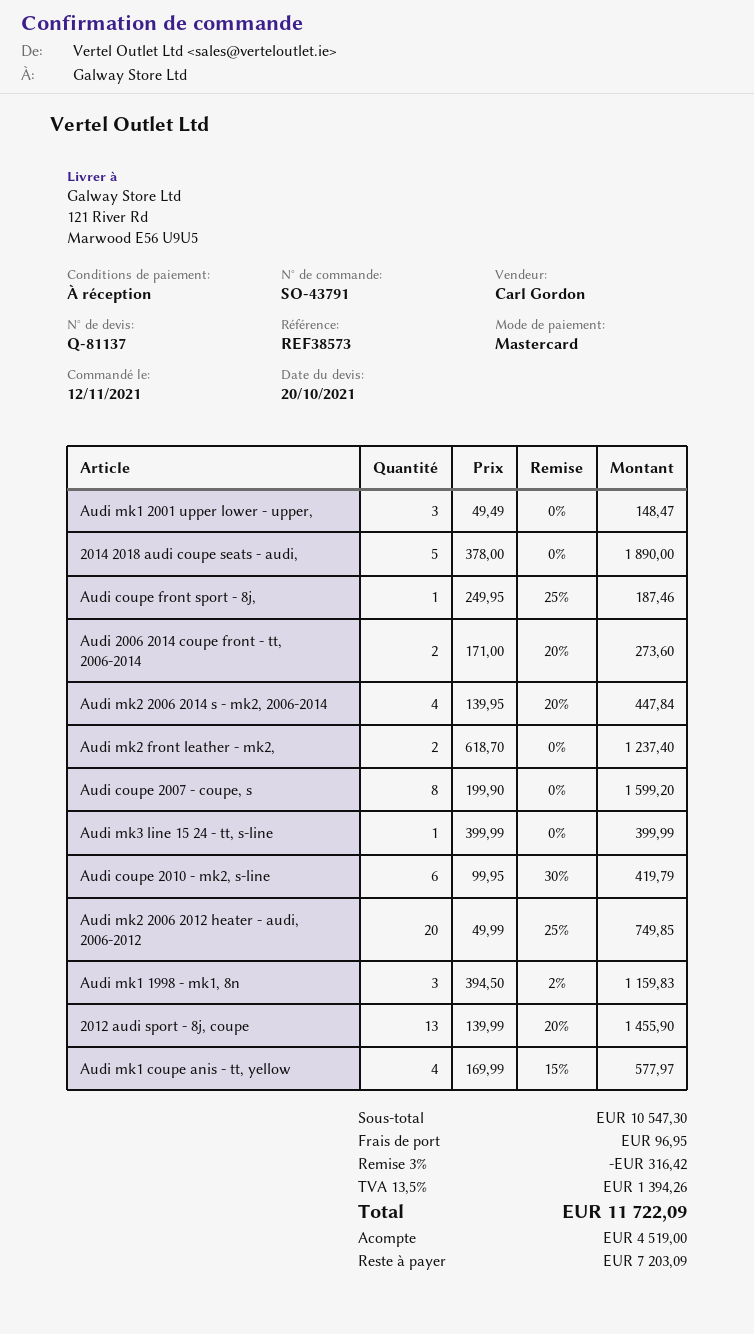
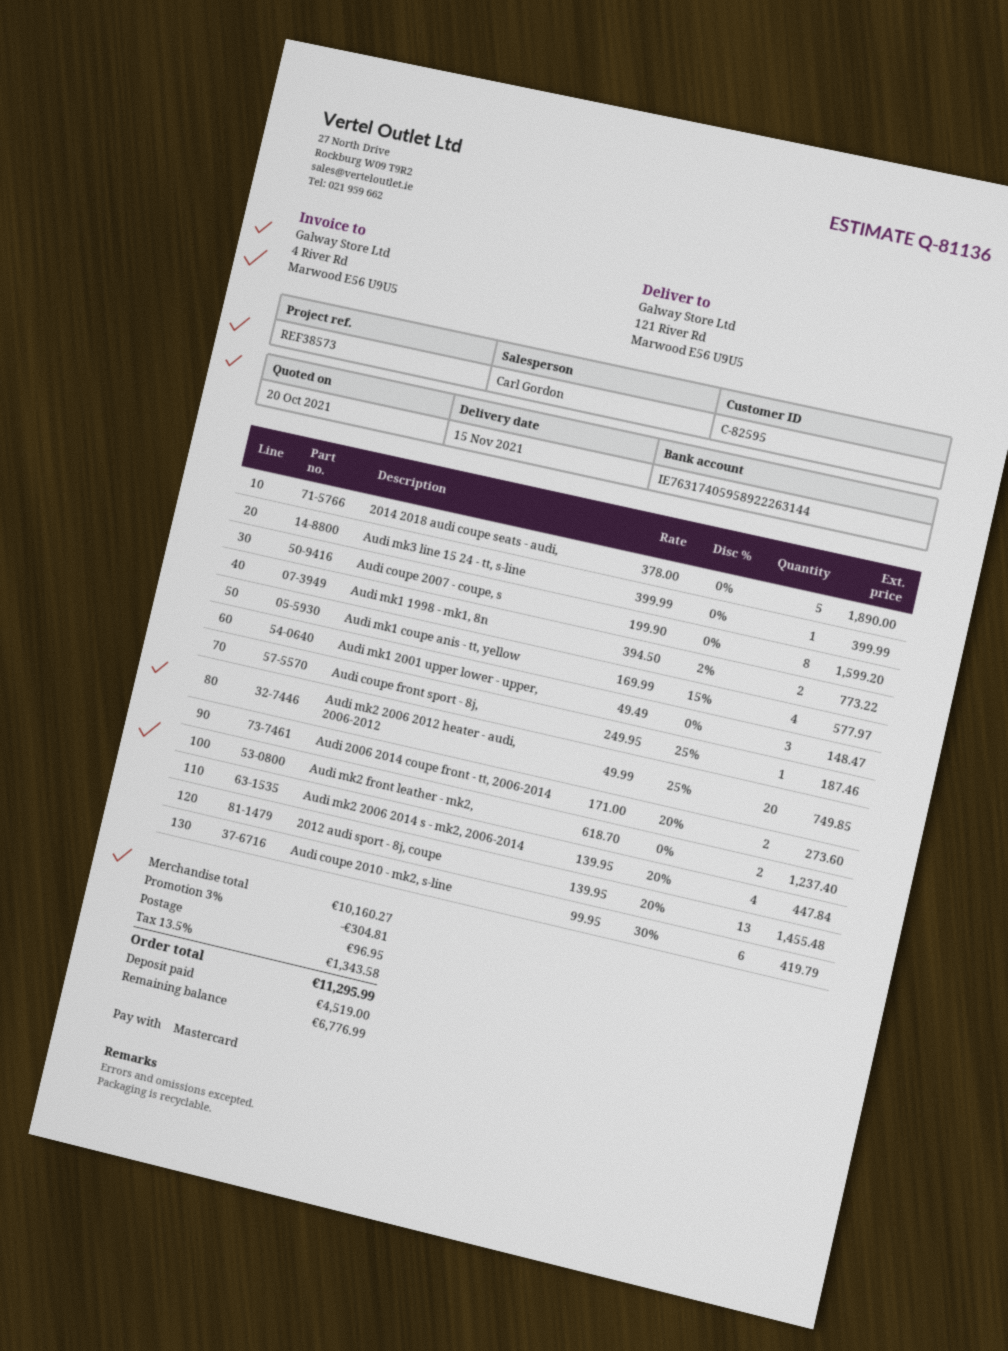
quote number: Q-81137 -> Q-81136
Audi mk1 1998 - mk1, 8n: 3 x 394.50 - 2% = 1159.83 -> 2 x 394.50 - 2% = 773.22
2012 audi sport - 8j, coupe: 13 x 139.99 - 20% = 1455.90 -> 13 x 139.95 - 20% = 1455.48
subtotal: 10547.30 -> 10160.27
discount: 3% = 316.42 -> 3% = 304.81
tax: 13.5% = 1394.26 -> 13.5% = 1343.58
total: 11722.09 -> 11295.99
balance: 7203.09 -> 6776.99

